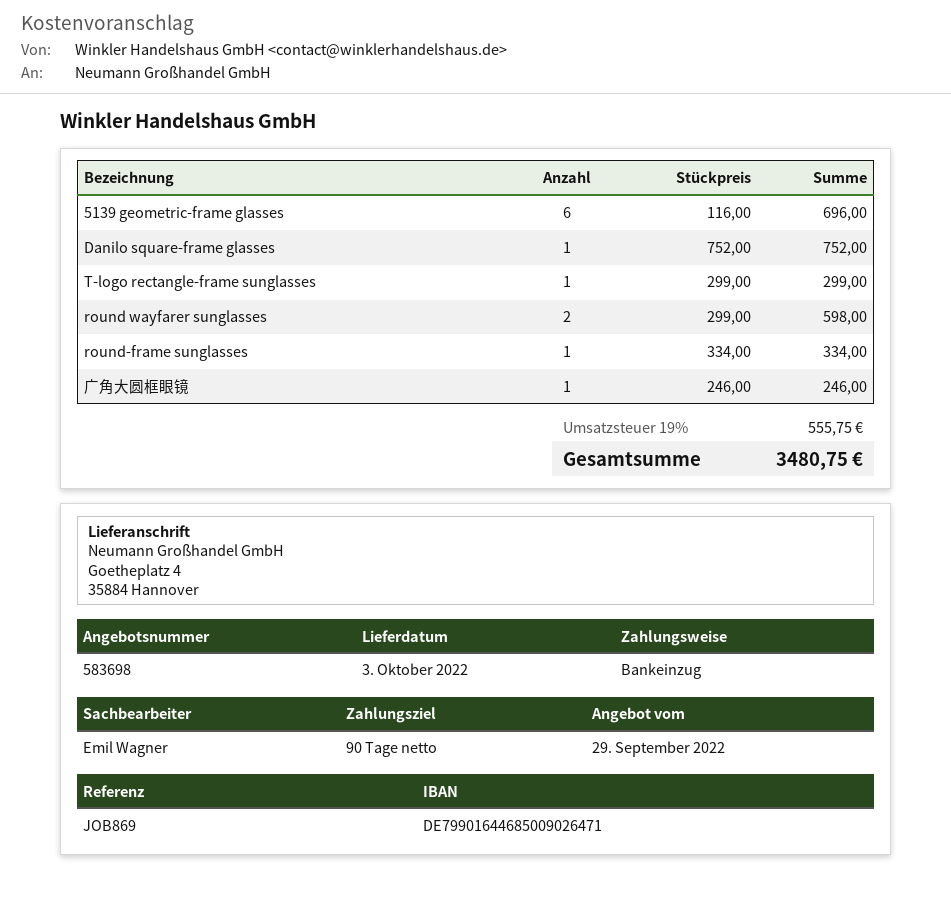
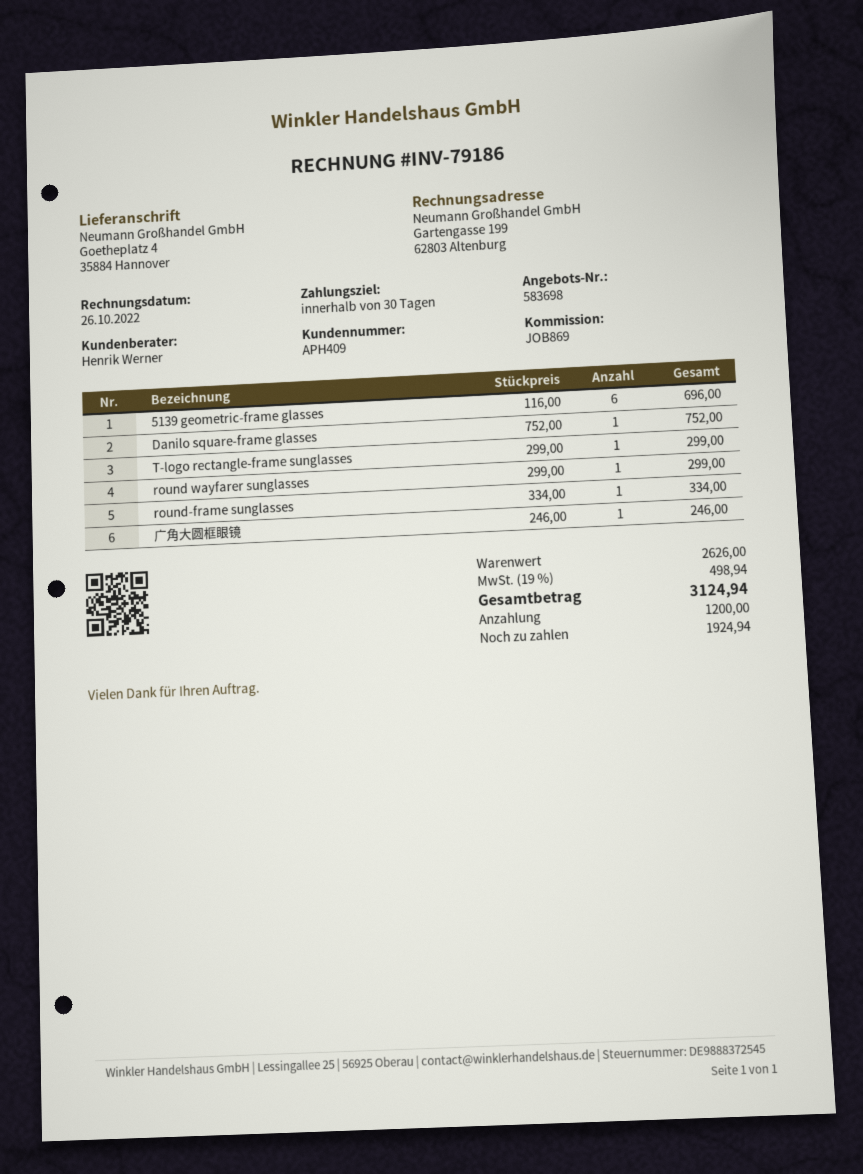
payment terms: 90 days -> 30 days
sales rep: Emil Wagner -> Henrik Werner
round wayfarer sunglasses: 2 x 299.00 = 598.00 -> 1 x 299.00 = 299.00
tax: 19% = 555.75 -> 19% = 498.94
total: 3480.75 -> 3124.94

